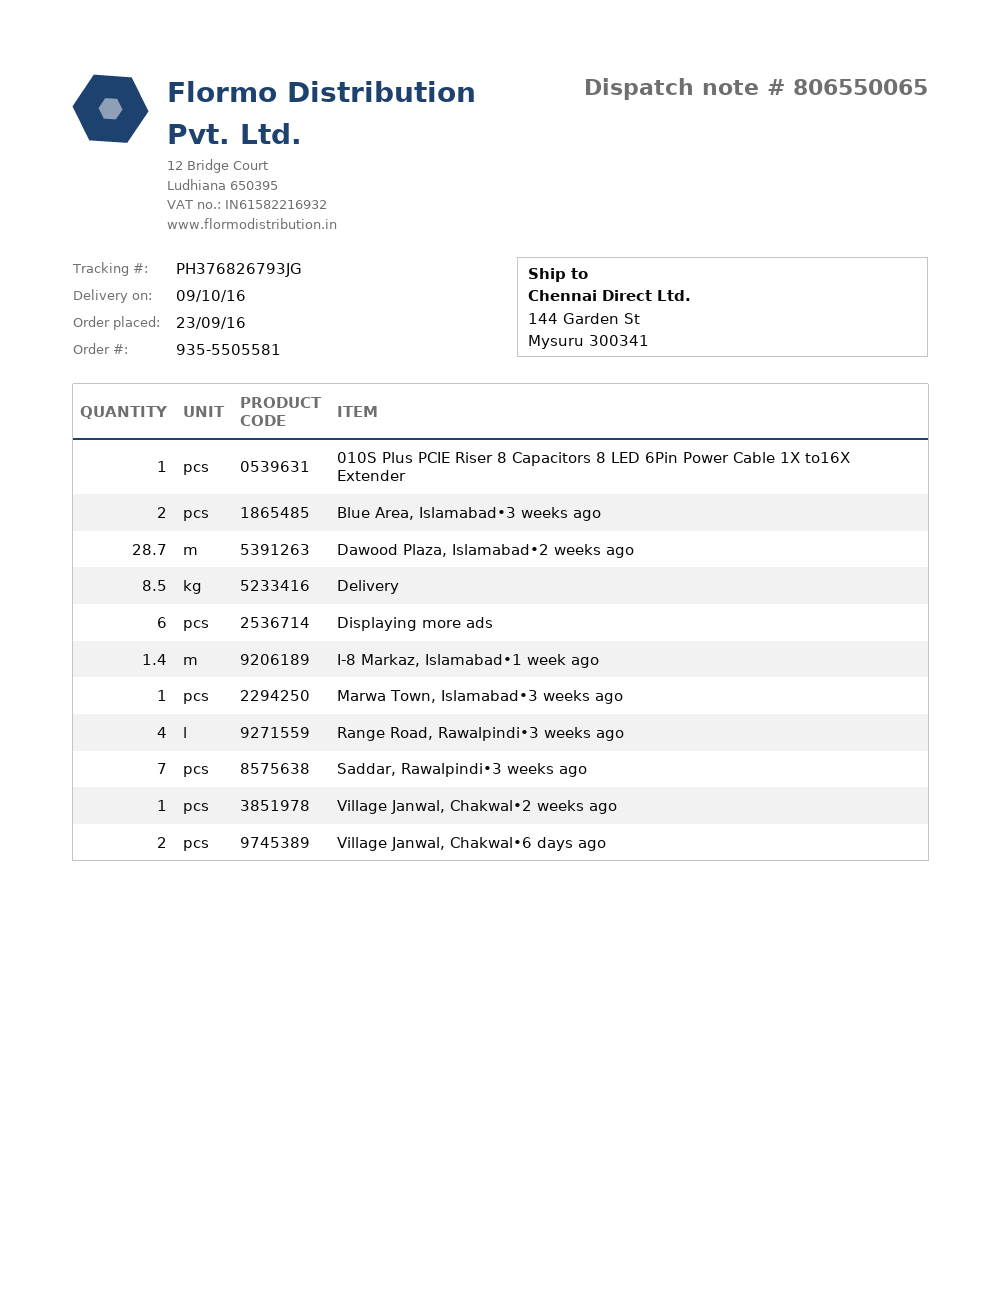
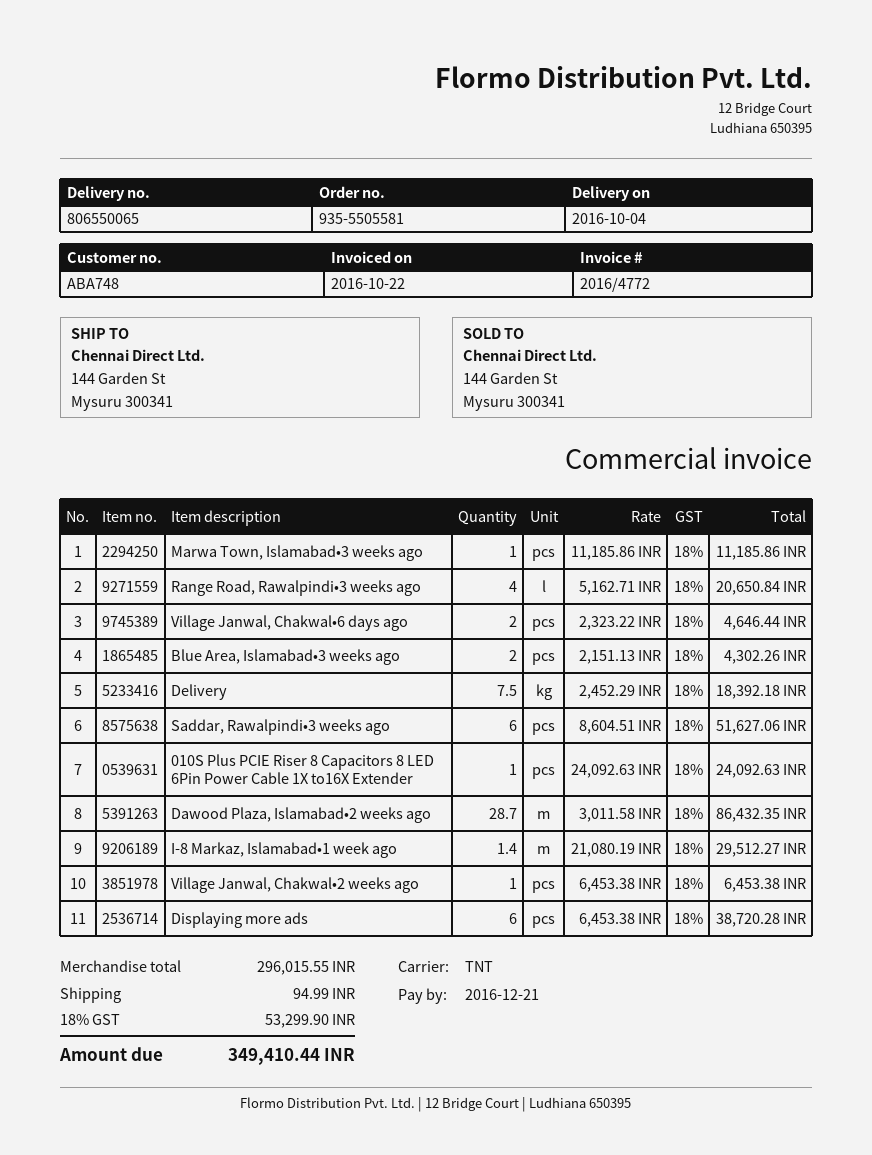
delivery date: 2016-10-09 -> 2016-10-04
Delivery: 8.5 -> 7.5
Saddar, Rawalpindi•3 weeks ago: 7 -> 6

